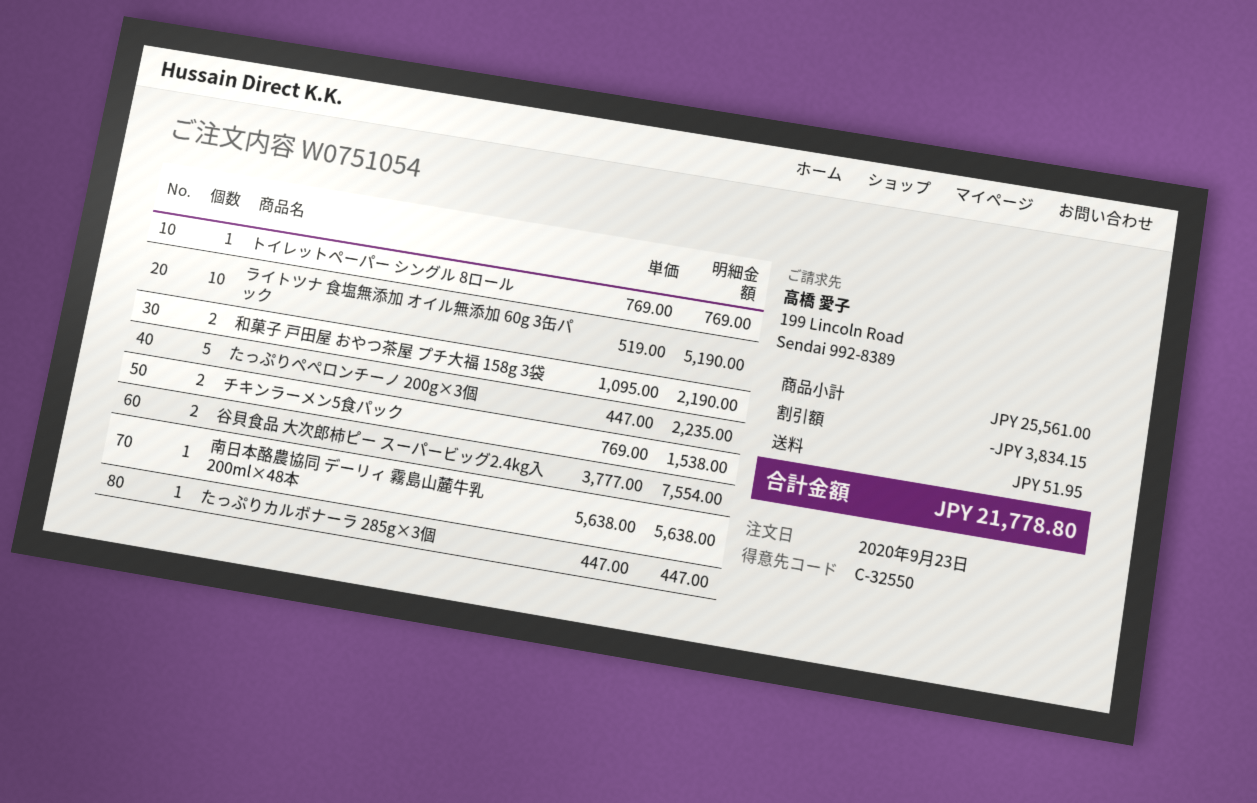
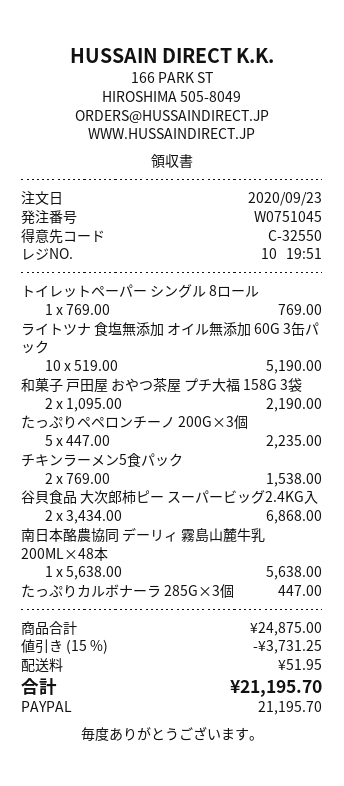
order number: W0751054 -> W0751045
谷貝食品 大次郎柿ピー スーパービッグ2.4kg入: 2 x 3777.00 = 7554.00 -> 2 x 3434.00 = 6868.00
subtotal: 25561.00 -> 24875.00
discount: 3834.15 -> 3731.25
total: 21778.80 -> 21195.70

